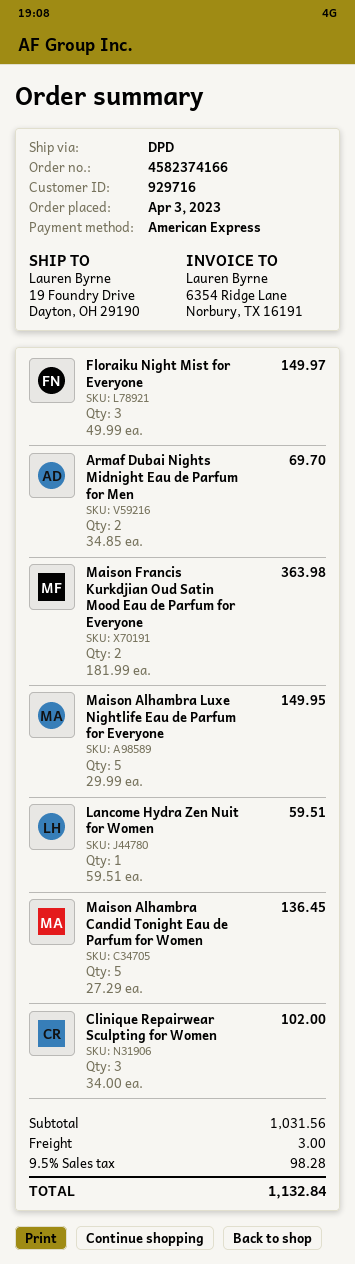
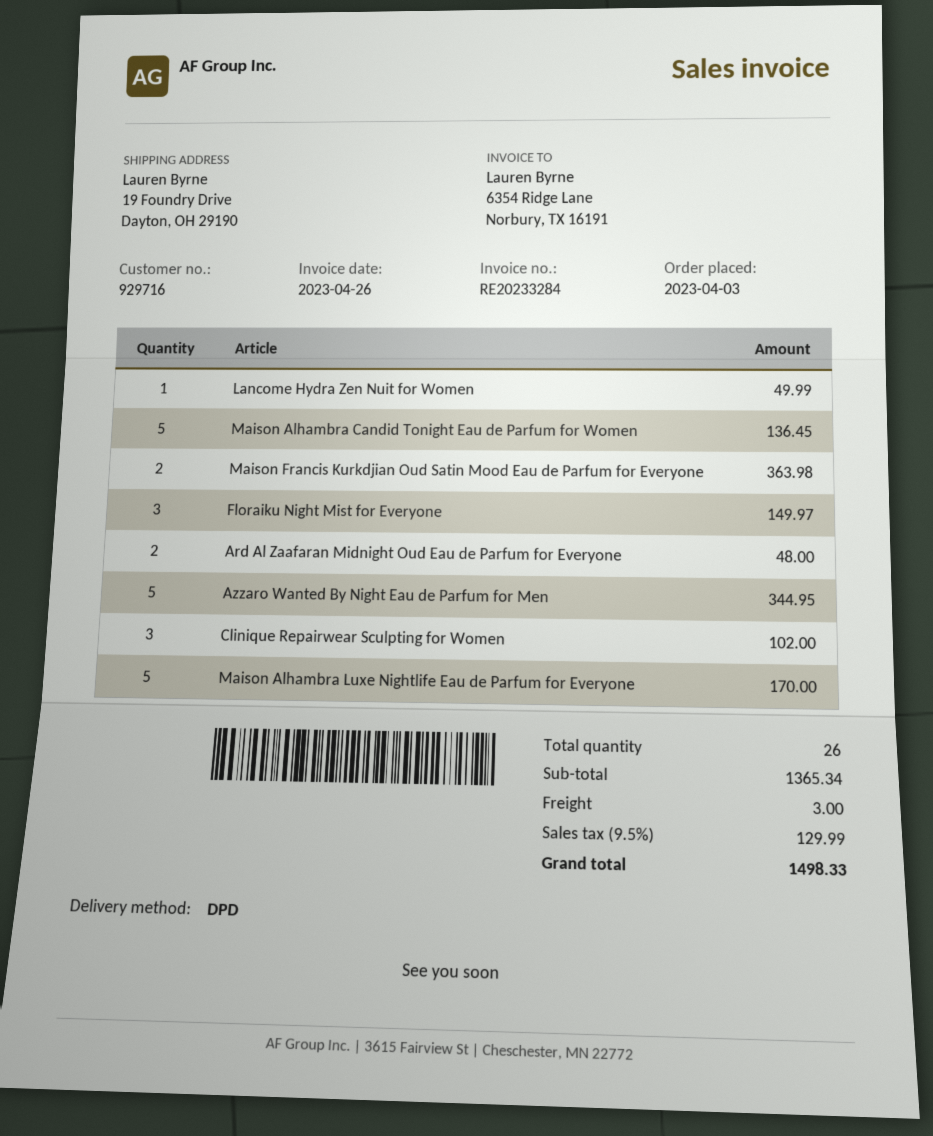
Armaf Dubai Nights Midnight Eau de Parfum for Men: 2 for 69.70 -> none
Maison Alhambra Luxe Nightlife Eau de Parfum for Everyone: 5 for 149.95 -> 5 for 170.00
Lancome Hydra Zen Nuit for Women: 1 for 59.51 -> 1 for 49.99
Ard Al Zaafaran Midnight Oud Eau de Parfum for Everyone: none -> 2 for 48.00
Azzaro Wanted By Night Eau de Parfum for Men: none -> 5 for 344.95
subtotal: 1031.56 -> 1365.34
tax: 9.5% = 98.28 -> 9.5% = 129.99
total: 1132.84 -> 1498.33

